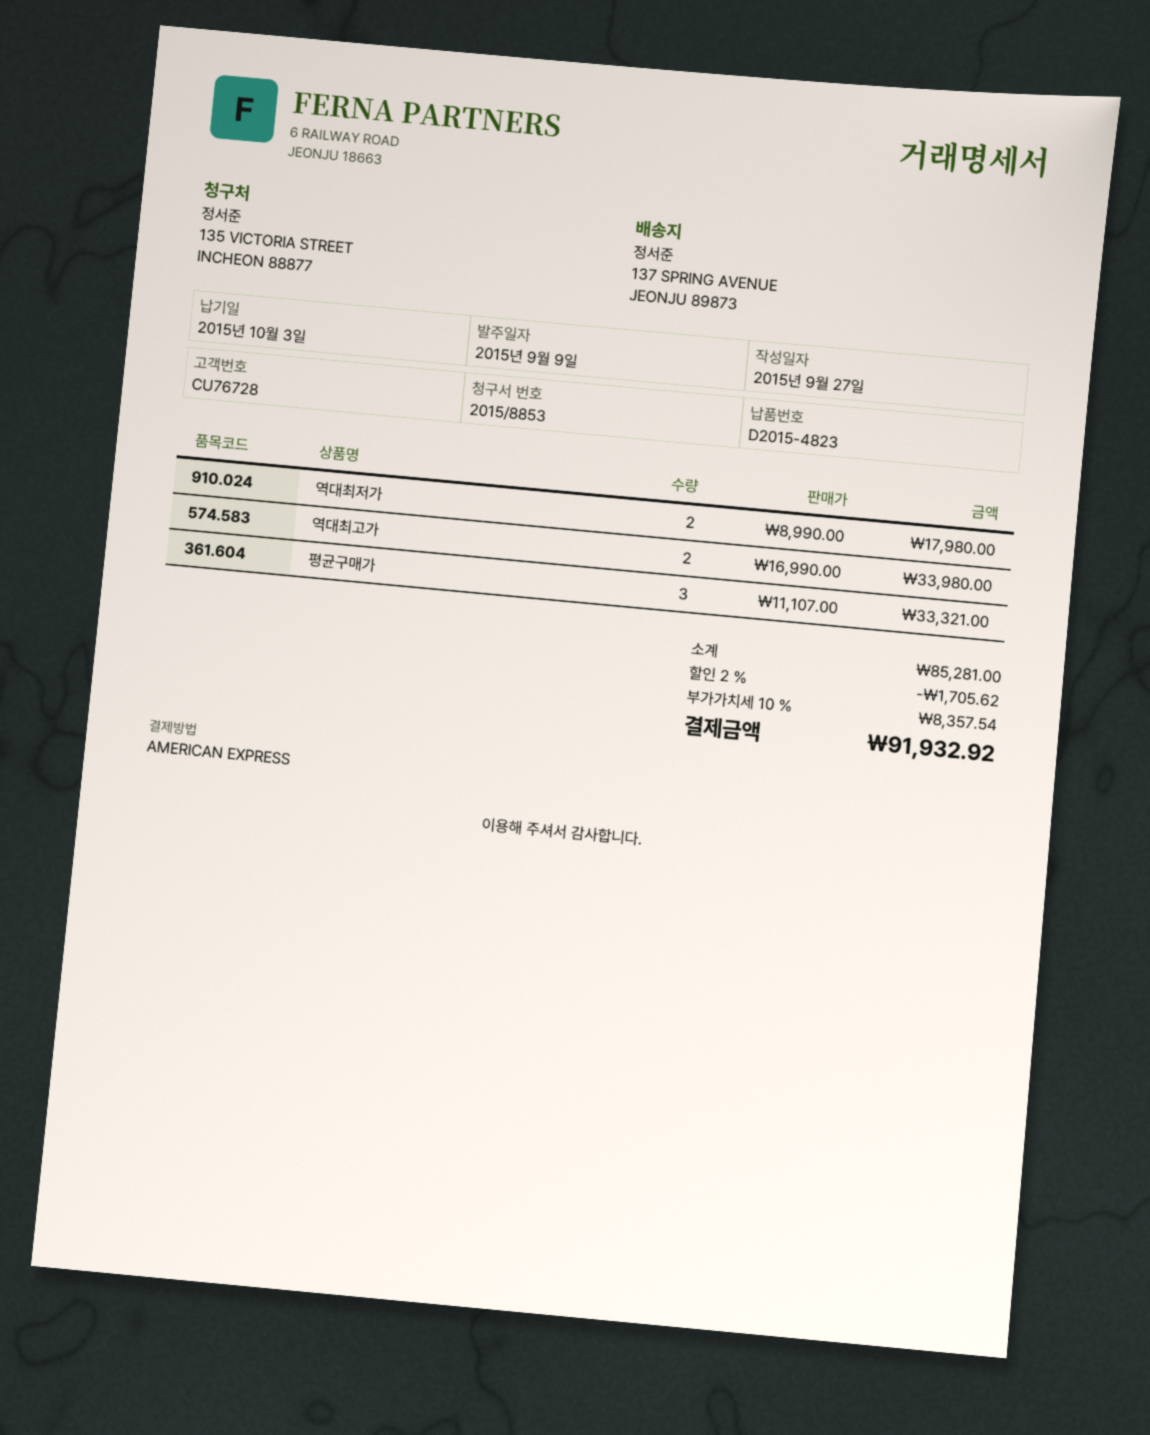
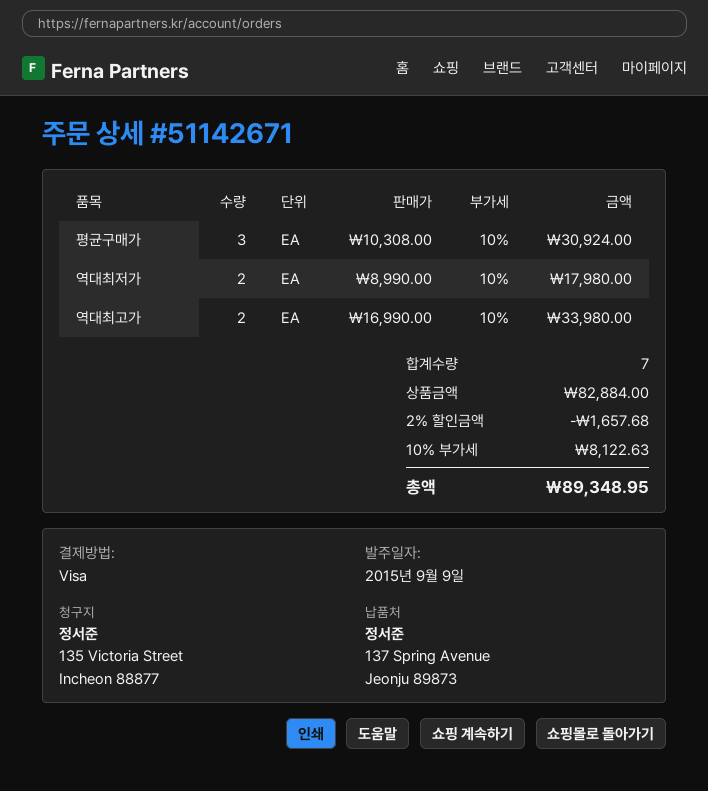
payment method: American Express -> Visa
평균구매가: 3 x 11107.00 = 33321.00 -> 3 x 10308.00 = 30924.00
subtotal: 85281.00 -> 82884.00
discount: 2% = 1705.62 -> 2% = 1657.68
tax: 10% = 8357.54 -> 10% = 8122.63
total: 91932.92 -> 89348.95

